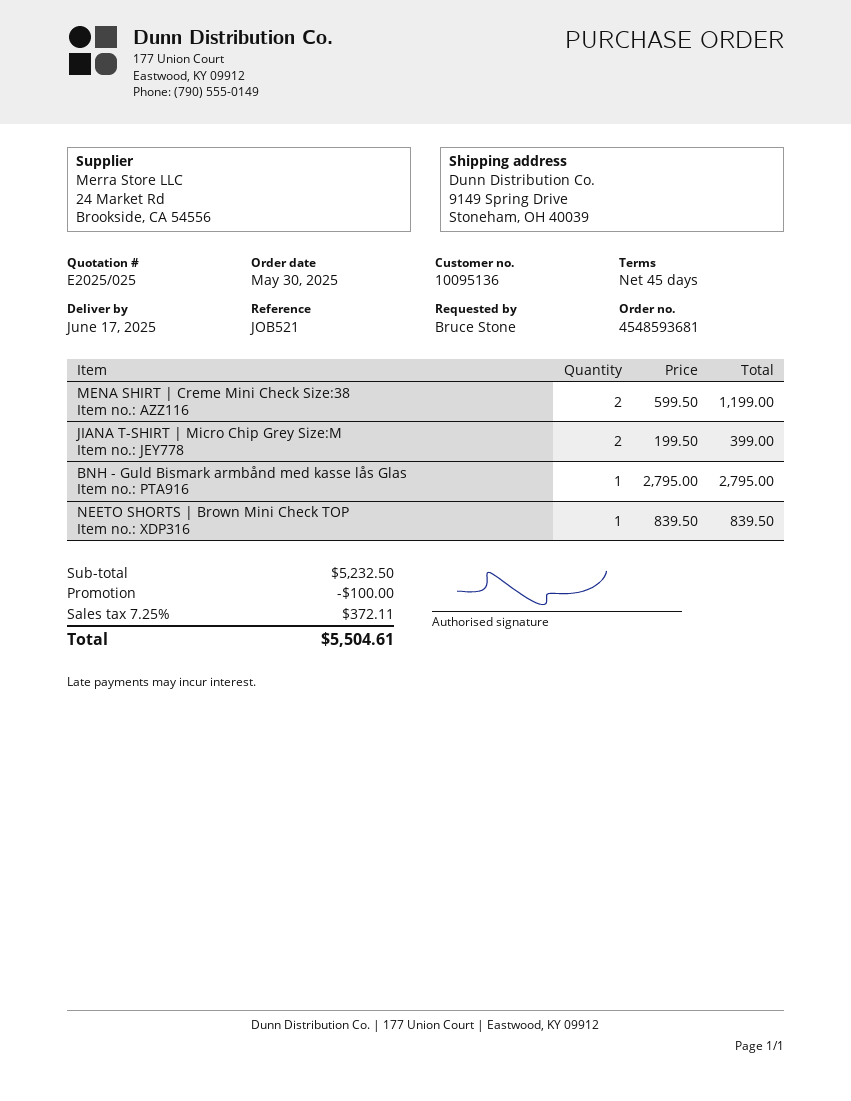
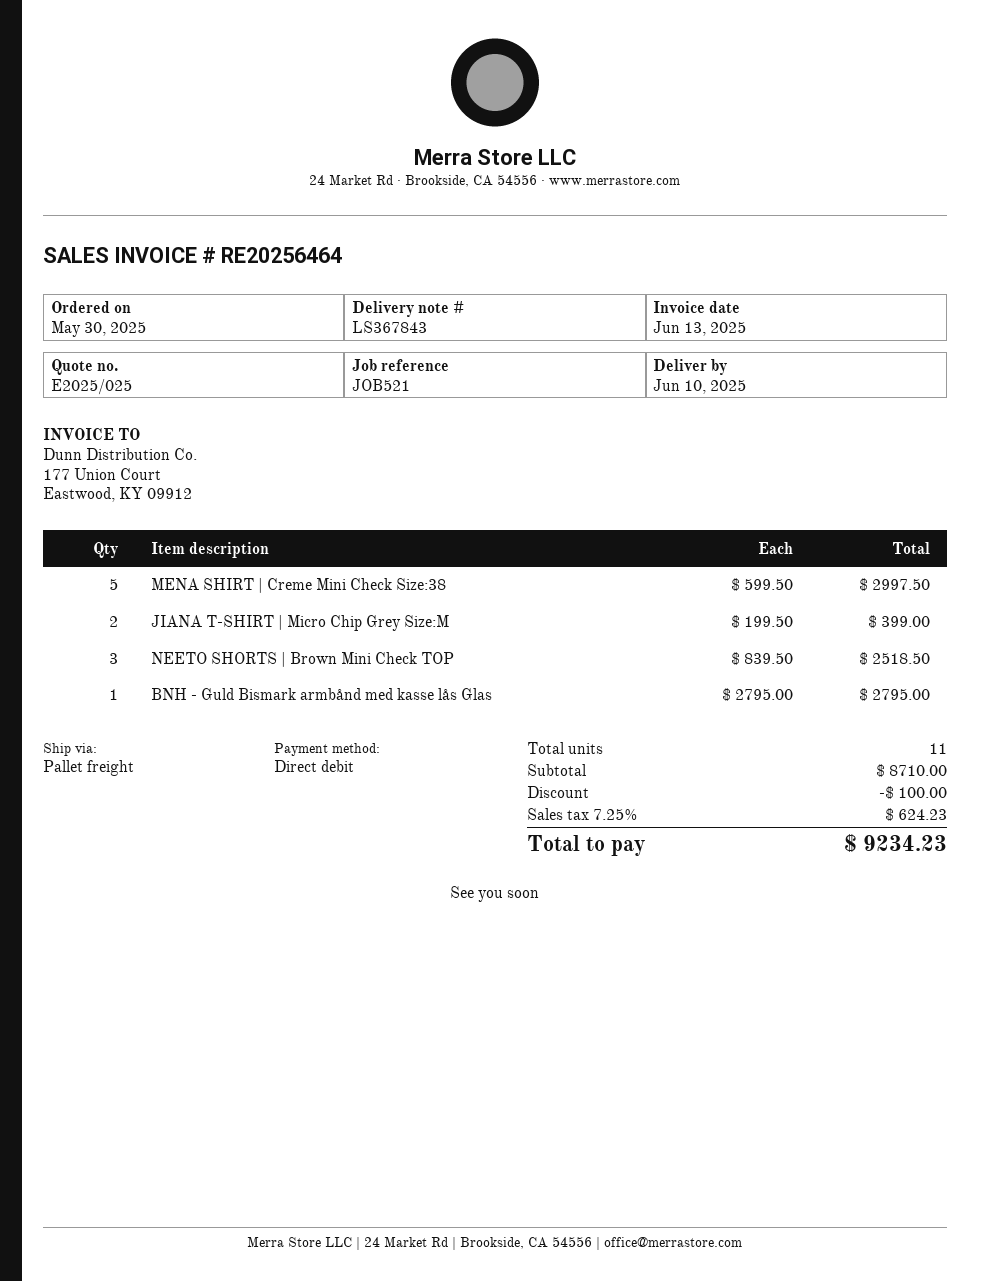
delivery date: 2025-06-17 -> 2025-06-10
MENA SHIRT | Creme Mini Check Size:38: 2 x 599.50 = 1199.00 -> 5 x 599.50 = 2997.50
NEETO SHORTS | Brown Mini Check TOP: 1 x 839.50 = 839.50 -> 3 x 839.50 = 2518.50
subtotal: 5232.50 -> 8710.00
tax: 7.25% = 372.11 -> 7.25% = 624.23
total: 5504.61 -> 9234.23

